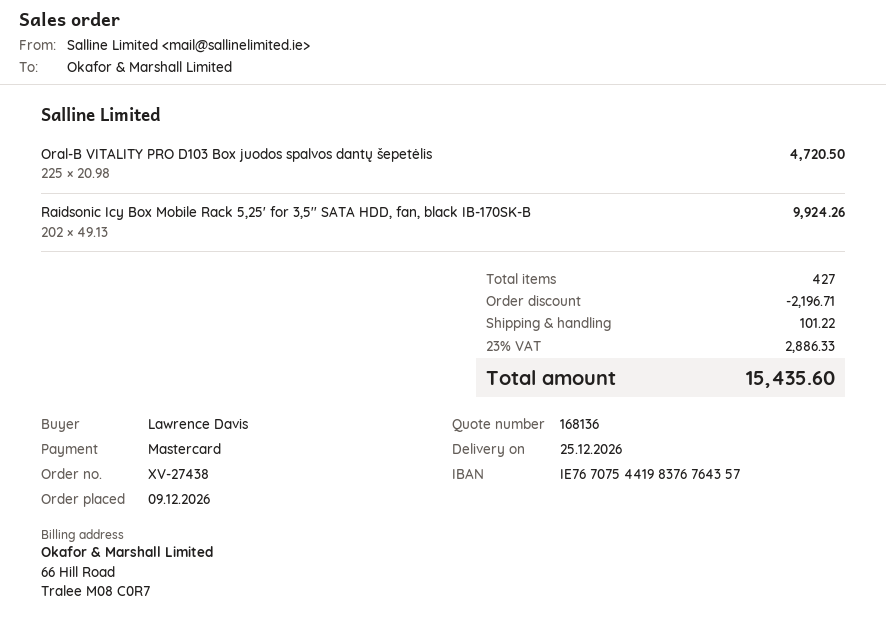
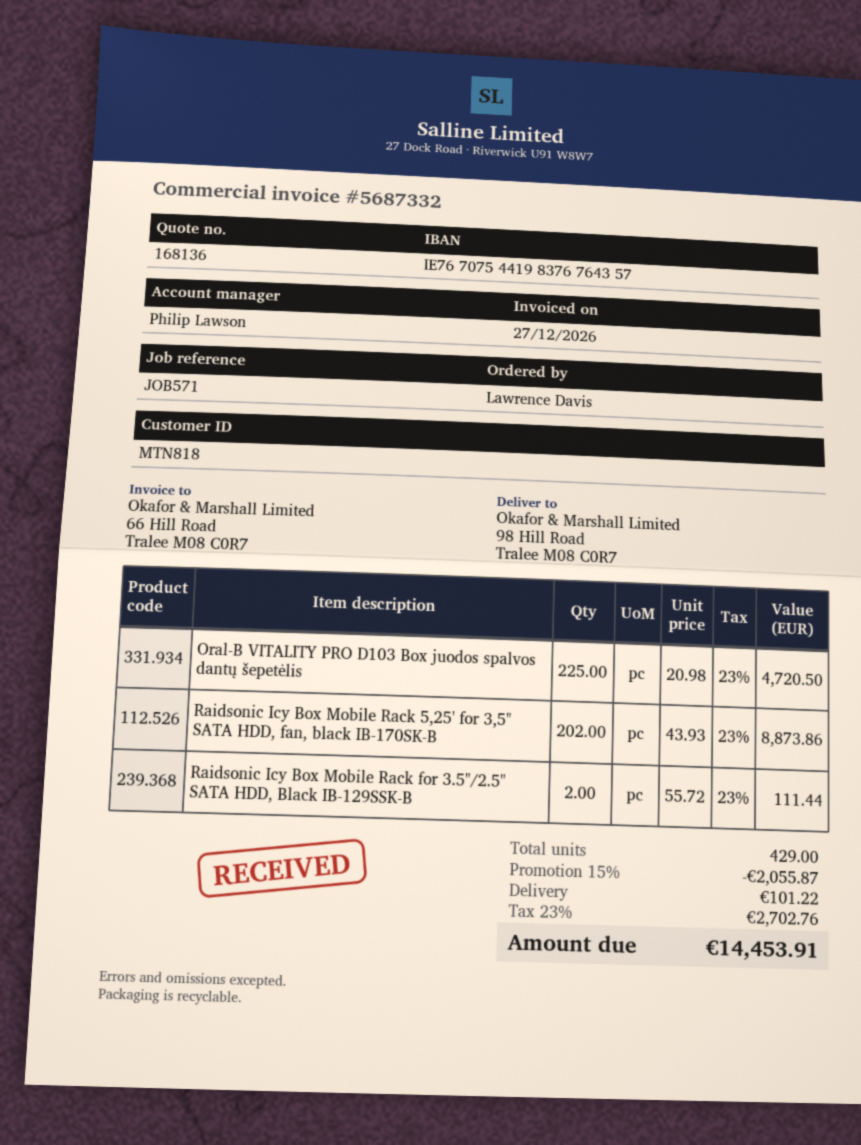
Raidsonic Icy Box Mobile Rack 5,25' for 3,5'' SATA HDD, fan, black IB-170SK-B: 202 x 49.13 = 9924.26 -> 202 x 43.93 = 8873.86
Raidsonic Icy Box Mobile Rack for 3.5"/2.5" SATA HDD, Black IB-129SSK-B: none -> 2 x 55.72 = 111.44
total quantity: 427 -> 429
discount: 2196.71 -> 2055.87
tax: 23% = 2886.33 -> 23% = 2702.76
total: 15435.60 -> 14453.91

